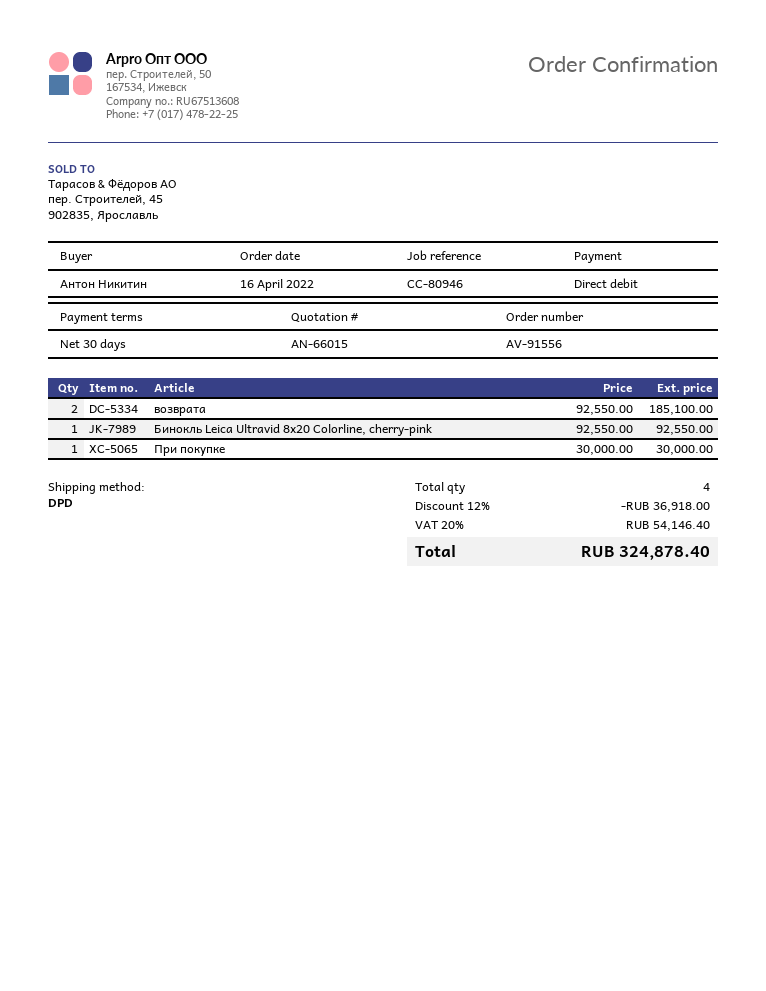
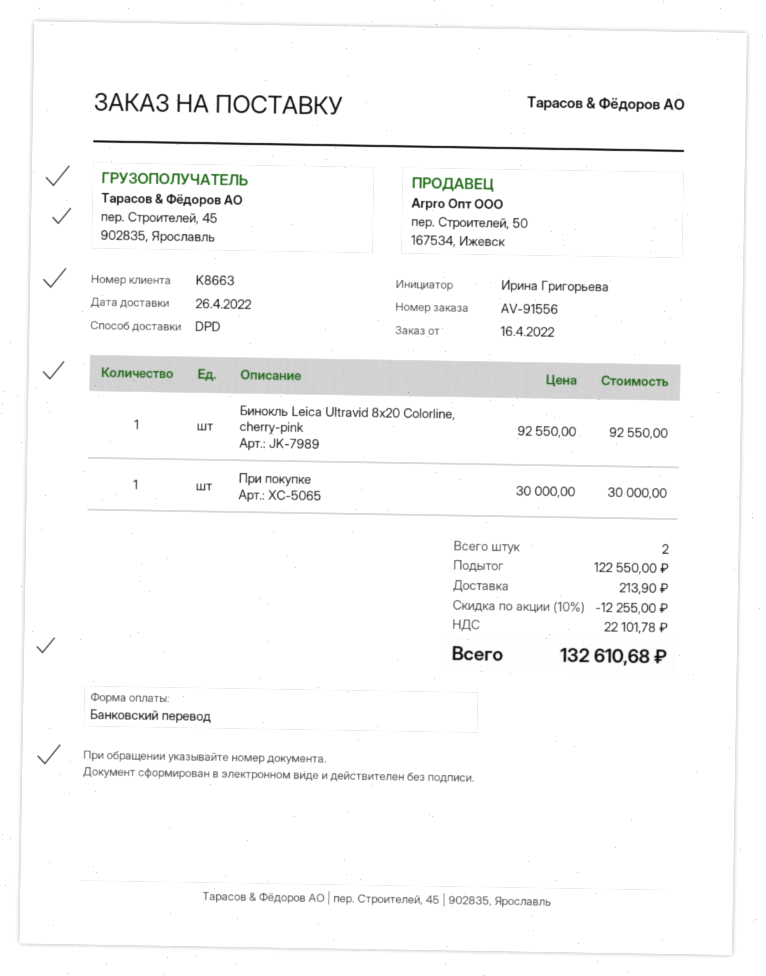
ordered by: Антон Никитин -> Ирина Григорьева
payment method: direct debit -> bank transfer
возврата: 2 x 92550.00 = 185100.00 -> none
total quantity: 4 -> 2
discount: 12% = 36918.00 -> 10% = 12255.00
shipping: none -> 213.90
tax: 54146.40 -> 22101.78
total: 324878.40 -> 132610.68

